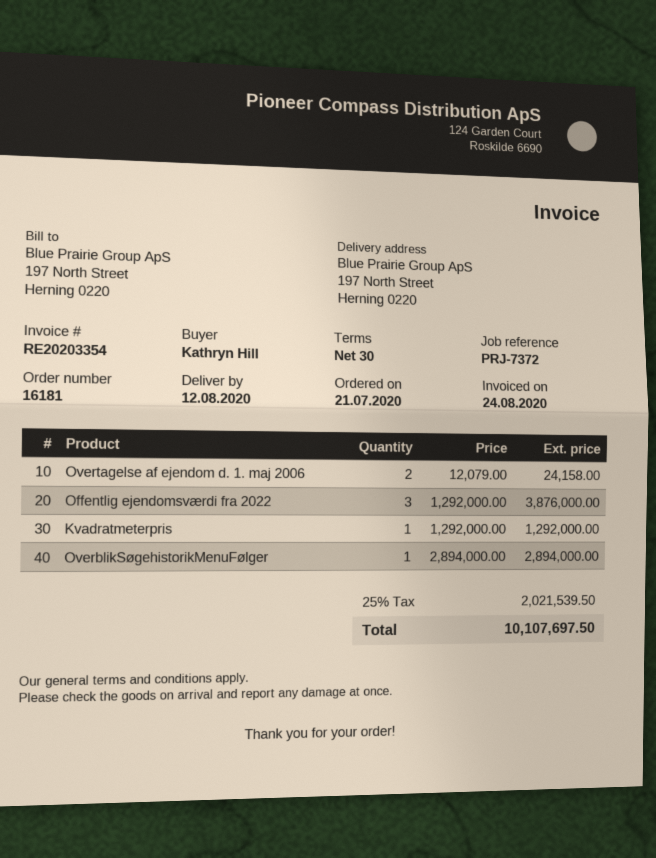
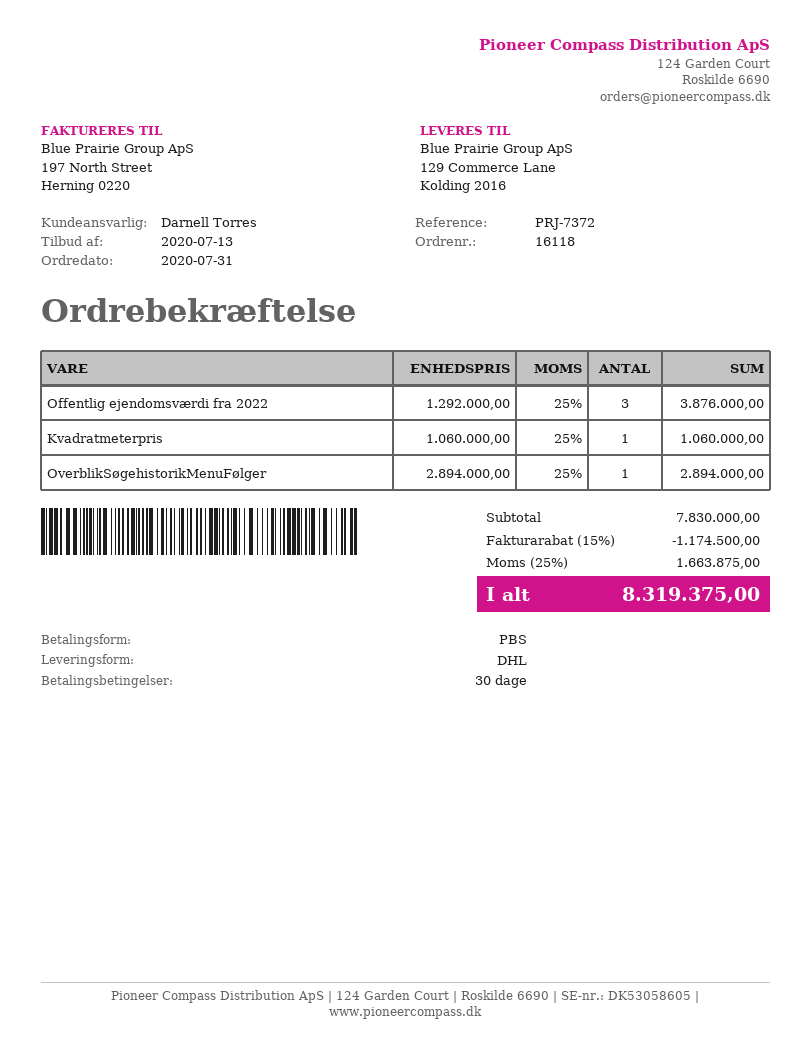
order number: 16181 -> 16118
order date: 2020-07-21 -> 2020-07-31
ship to: 197 North Street, Herning 0220 -> 129 Commerce Lane, Kolding 2016
Overtagelse af ejendom d. 1. maj 2006: 2 x 12079.00 = 24158.00 -> none
Kvadratmeterpris: 1 x 1292000.00 = 1292000.00 -> 1 x 1060000.00 = 1060000.00
discount: none -> 15% = 1174500.00
tax: 25% = 2021539.50 -> 25% = 1663875.00
total: 10107697.50 -> 8319375.00

